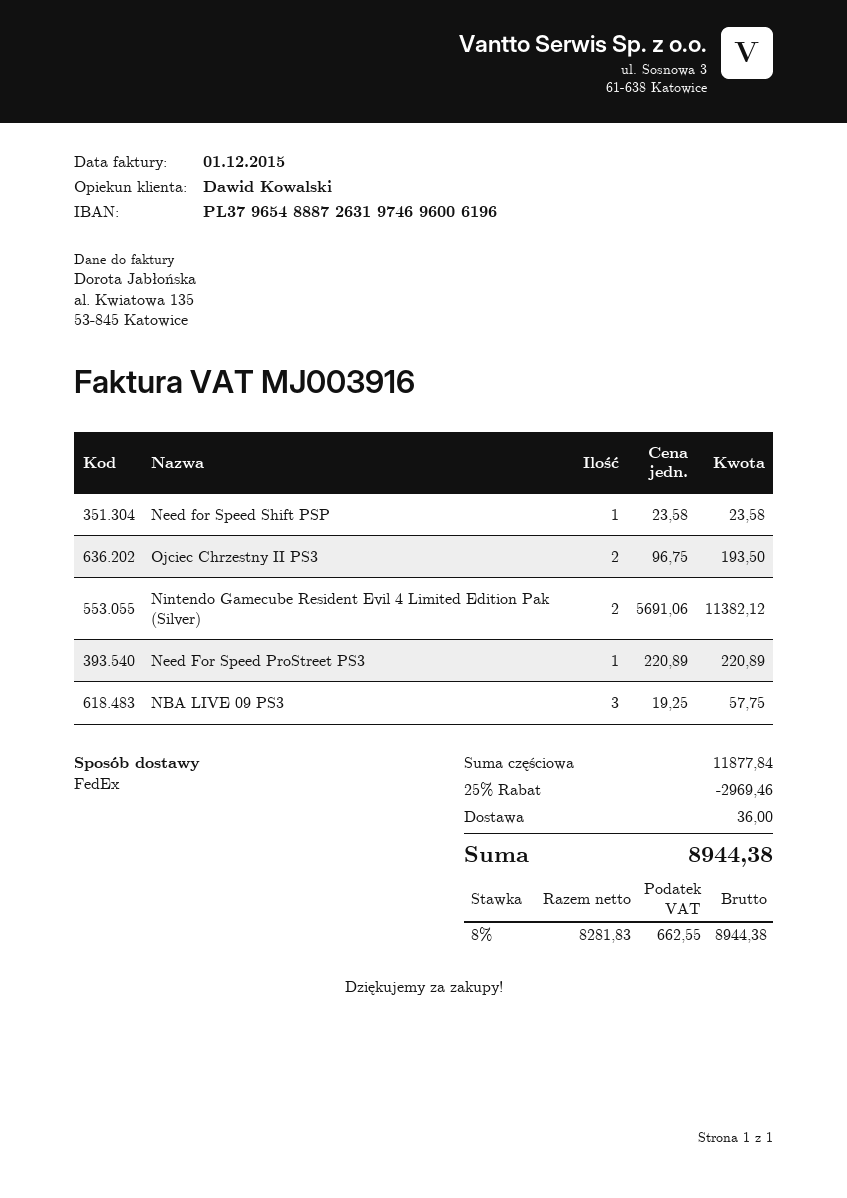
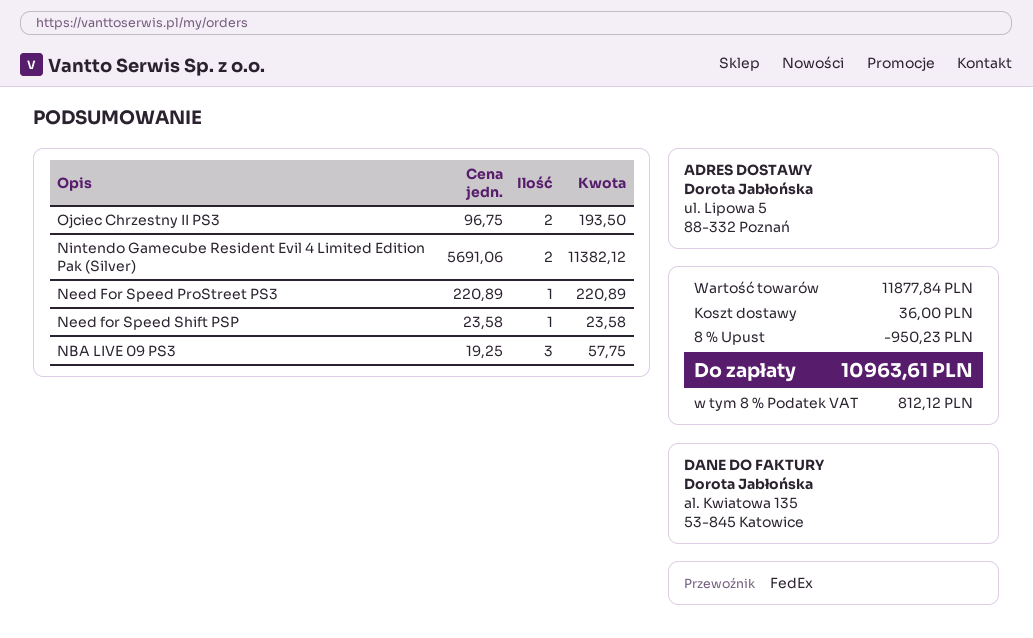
discount: 25% = 2969.46 -> 8% = 950.23
tax: 8% = 662.55 -> 8% = 812.12
total: 8944.38 -> 10963.61

